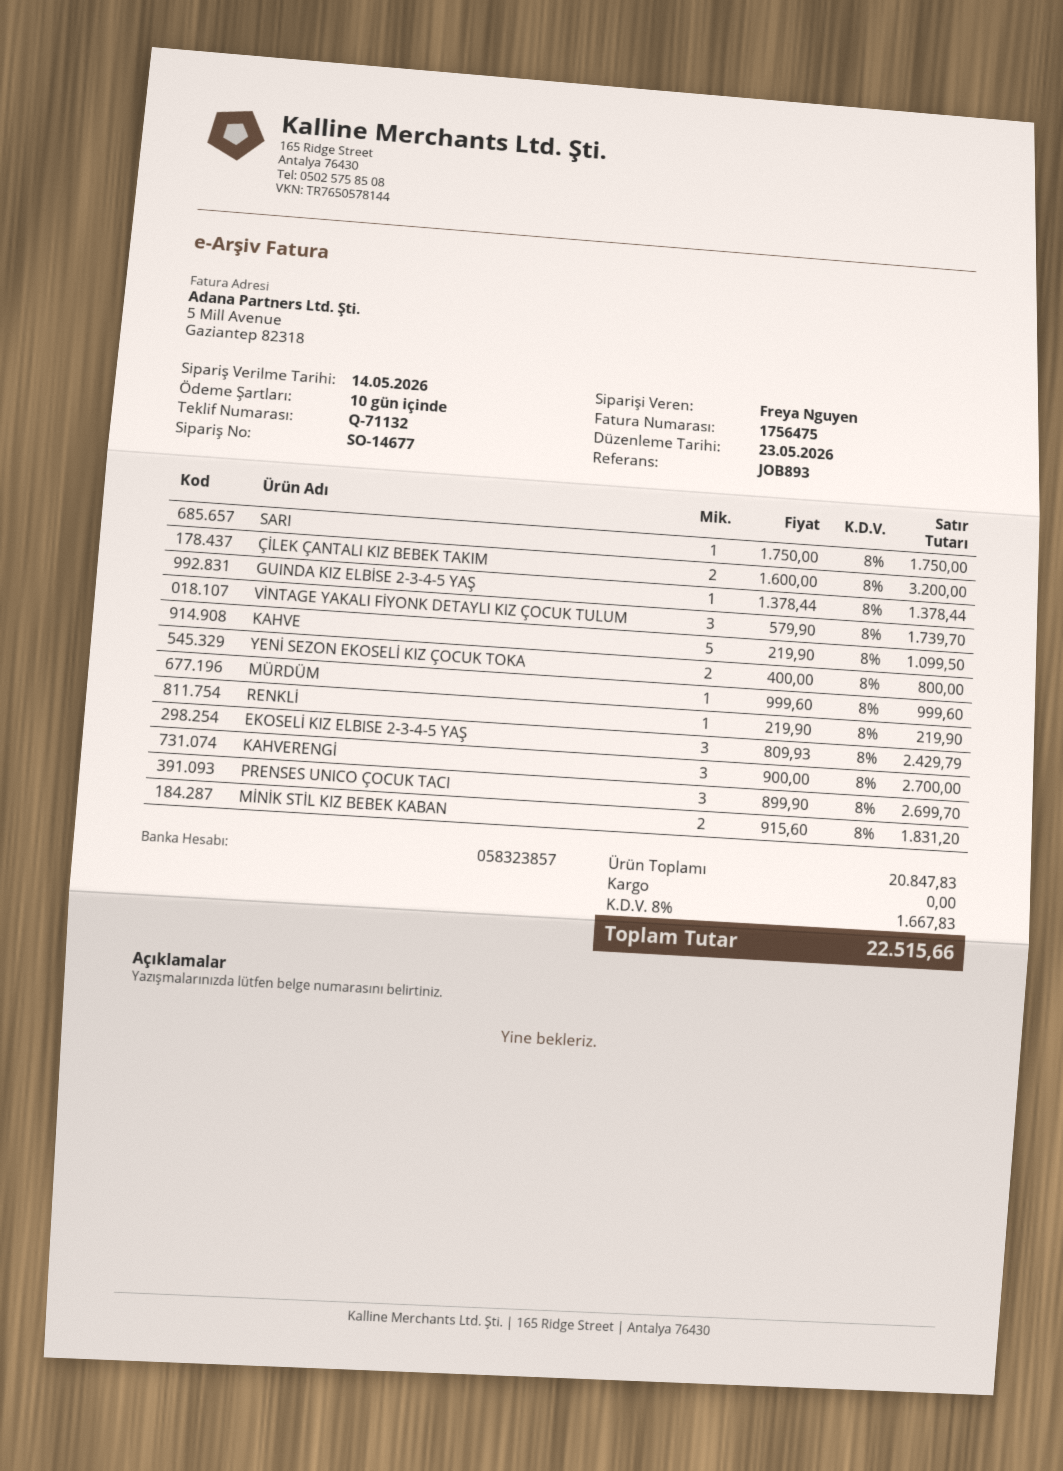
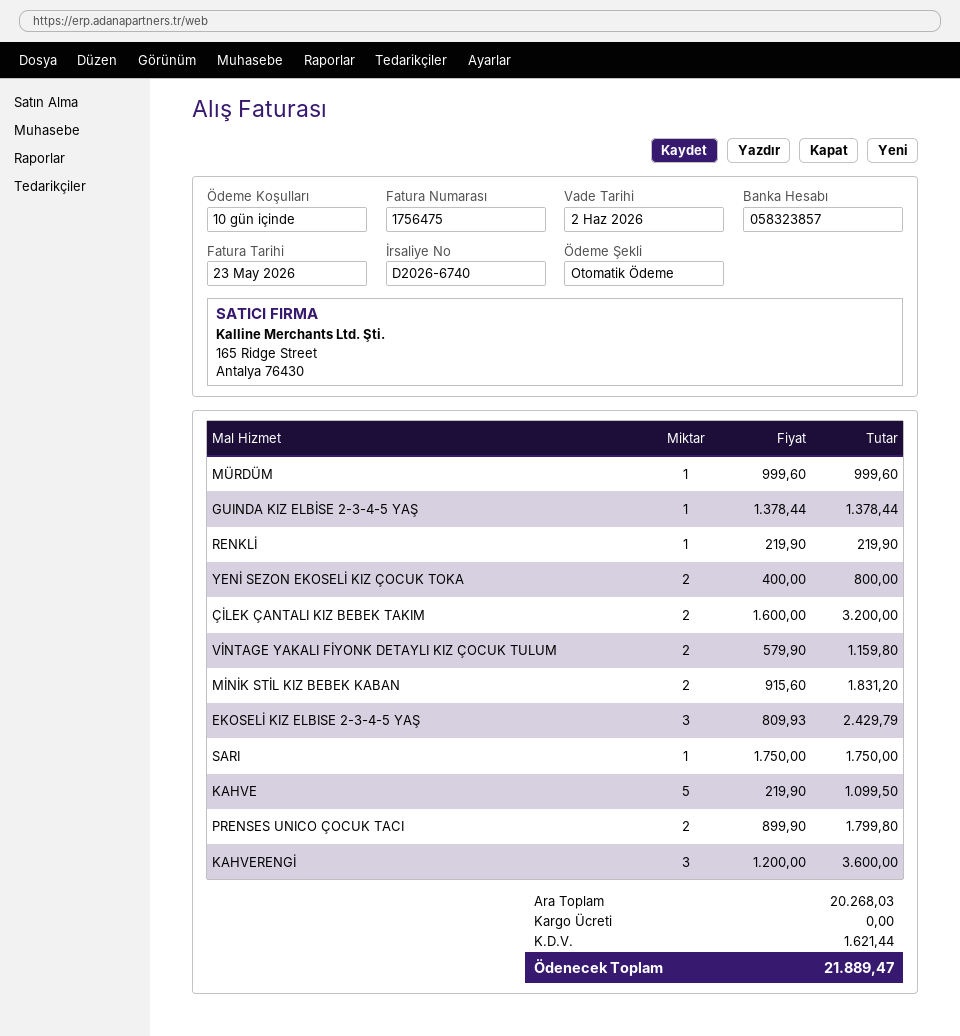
VİNTAGE YAKALI FİYONK DETAYLI KIZ ÇOCUK TULUM: 3 x 579.90 = 1739.70 -> 2 x 579.90 = 1159.80
KAHVERENGİ: 3 x 900.00 = 2700.00 -> 3 x 1200.00 = 3600.00
PRENSES UNICO ÇOCUK TACI: 3 x 899.90 = 2699.70 -> 2 x 899.90 = 1799.80
subtotal: 20847.83 -> 20268.03
tax: 1667.83 -> 1621.44
total: 22515.66 -> 21889.47

